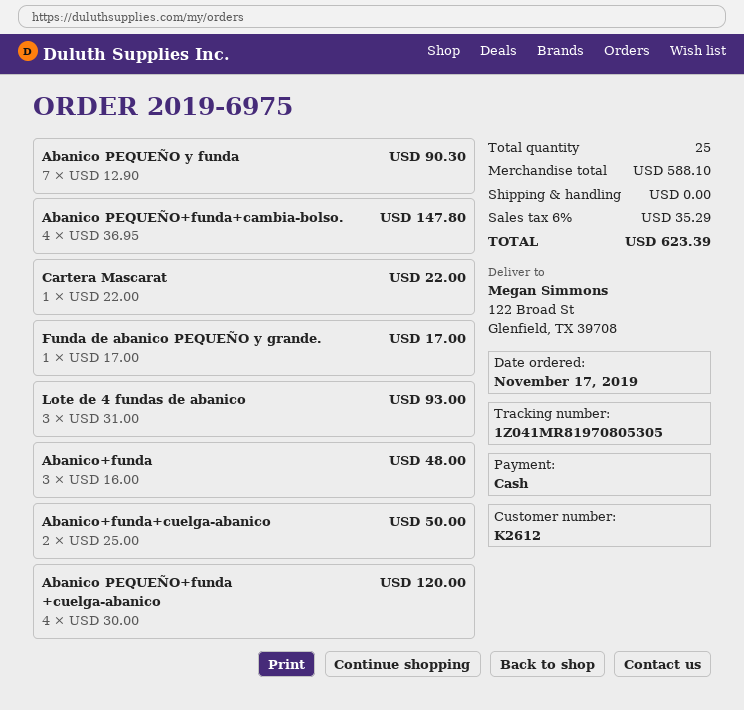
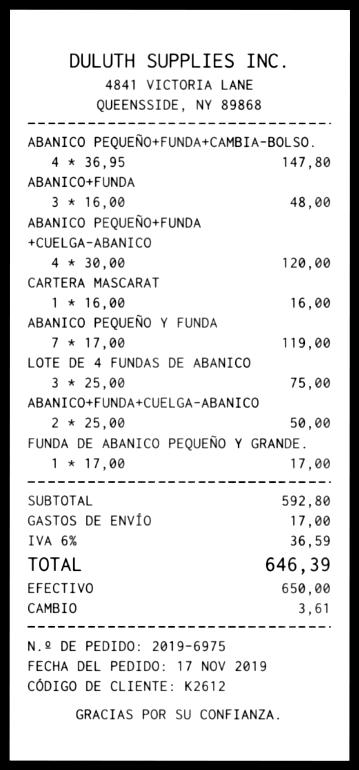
Abanico PEQUEÑO y funda: 7 x 12.90 = 90.30 -> 7 x 17.00 = 119.00
Cartera Mascarat: 1 x 22.00 = 22.00 -> 1 x 16.00 = 16.00
Lote de 4 fundas de abanico: 3 x 31.00 = 93.00 -> 3 x 25.00 = 75.00
subtotal: 588.10 -> 592.80
shipping: 0.00 -> 17.00
tax: 6% = 35.29 -> 6% = 36.59
total: 623.39 -> 646.39

